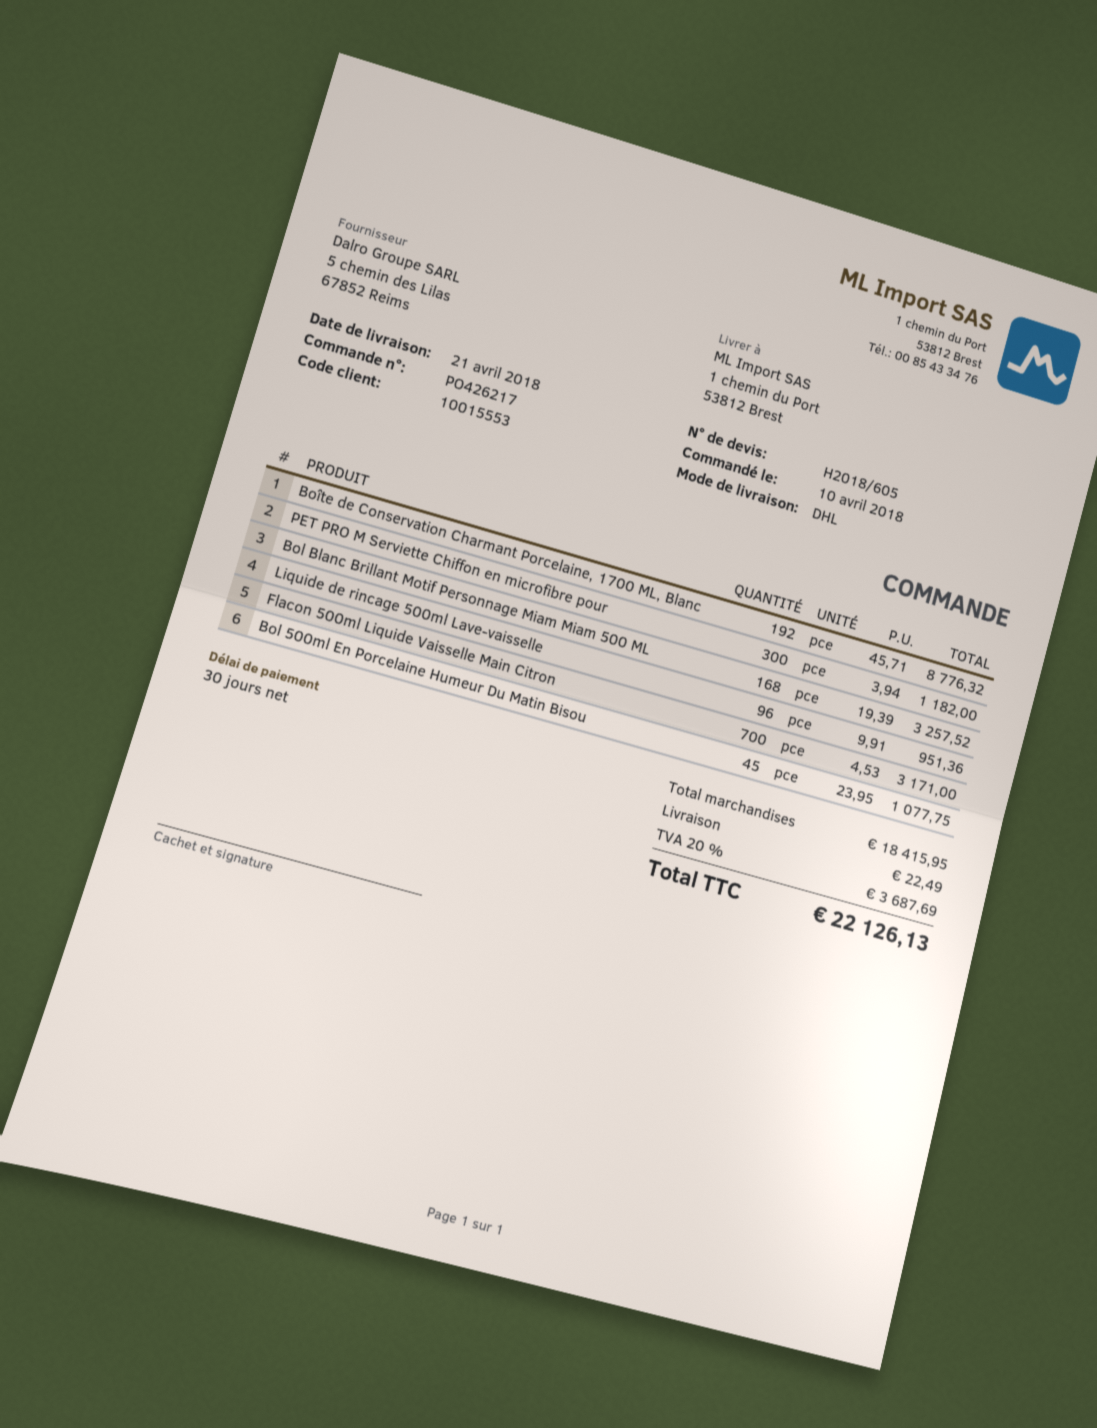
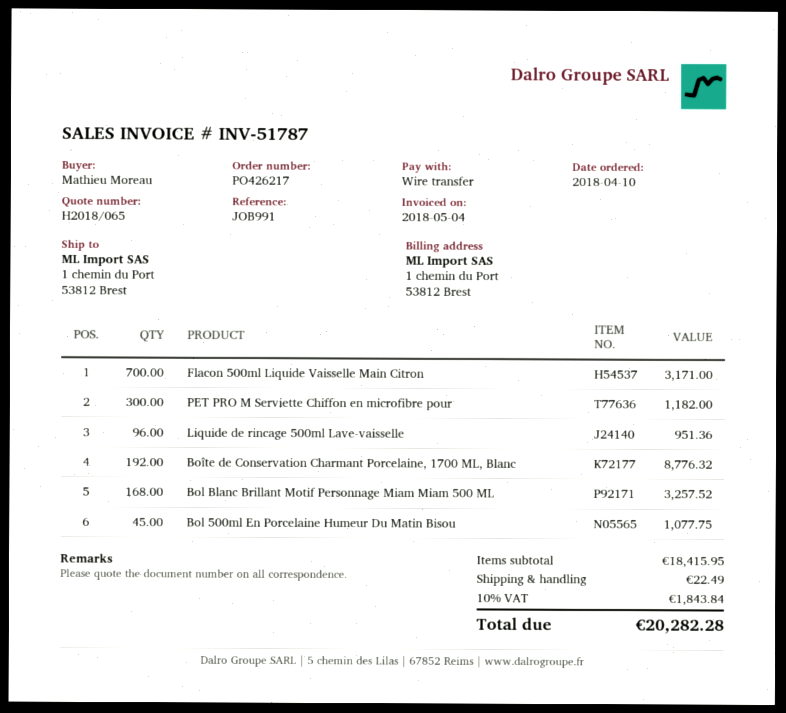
quote number: H2018/605 -> H2018/065
tax: 20% = 3687.69 -> 10% = 1843.84
total: 22126.13 -> 20282.28

